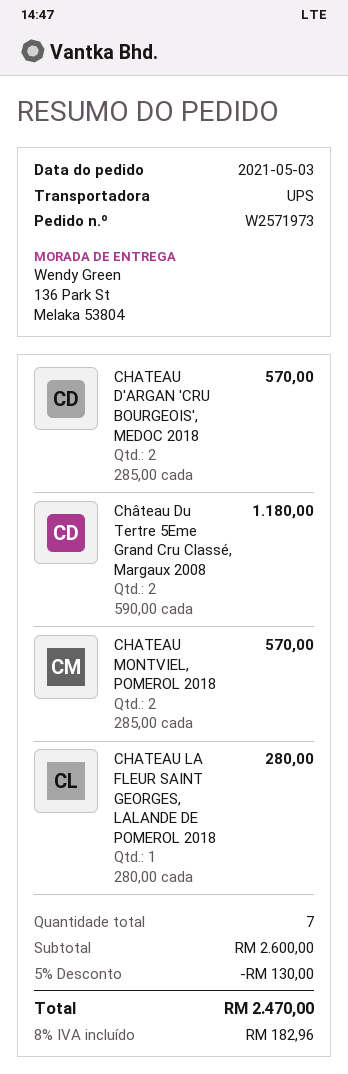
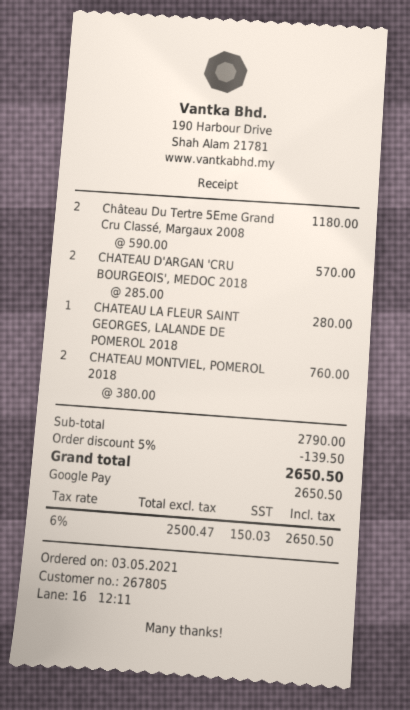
CHATEAU MONTVIEL, POMEROL 2018: 2 x 285.00 = 570.00 -> 2 x 380.00 = 760.00
subtotal: 2600.00 -> 2790.00
discount: 5% = 130.00 -> 5% = 139.50
tax: 8% = 182.96 -> 6% = 150.03
total: 2470.00 -> 2650.50

